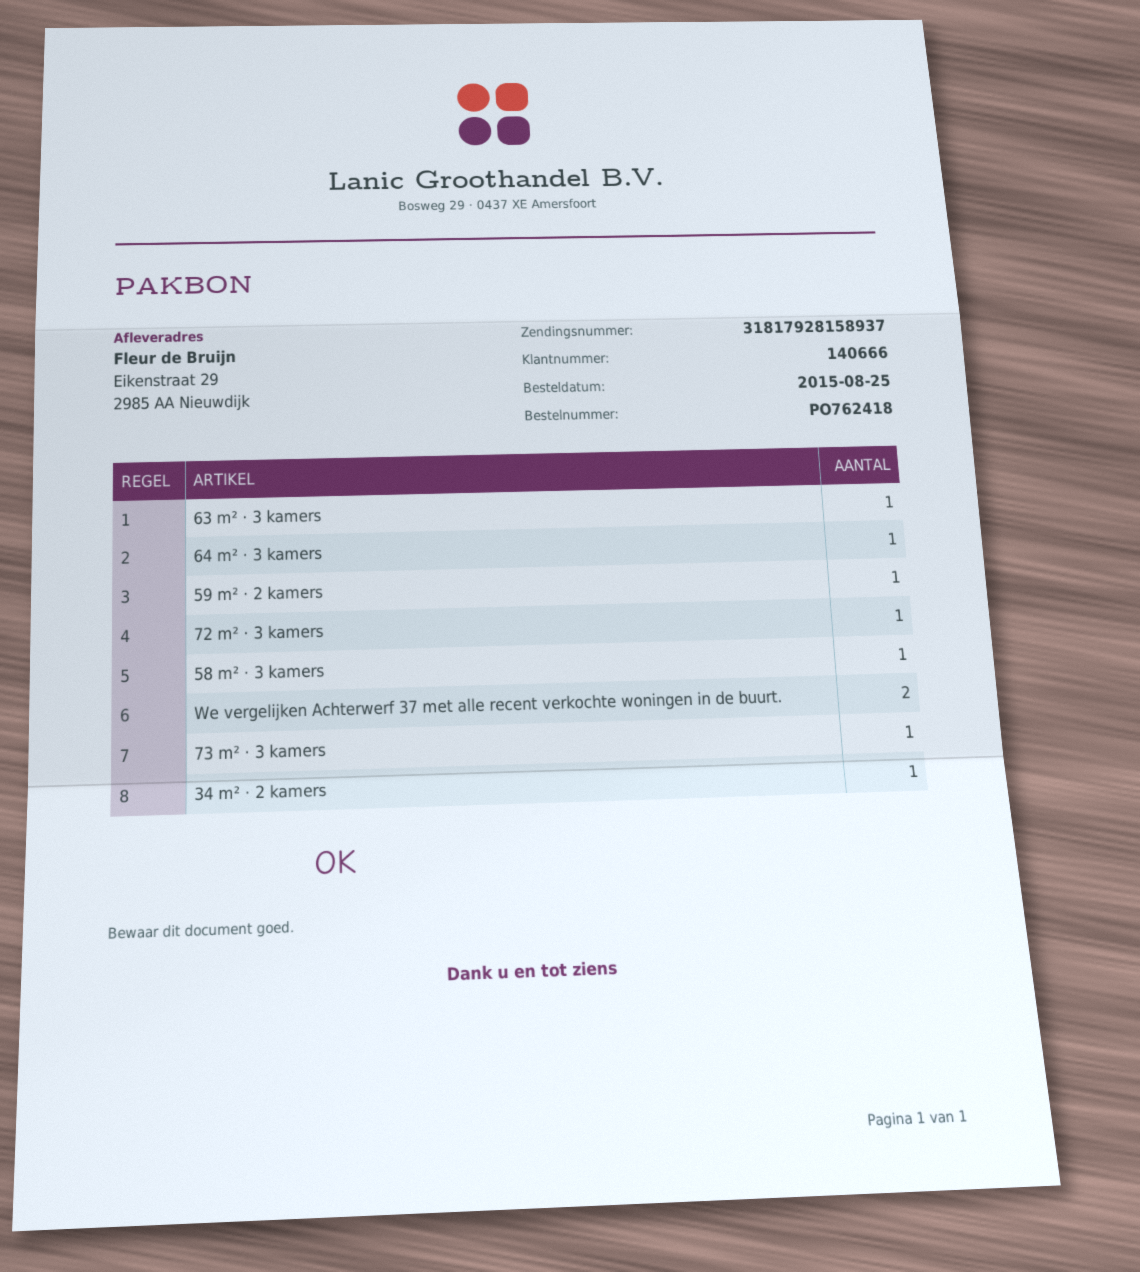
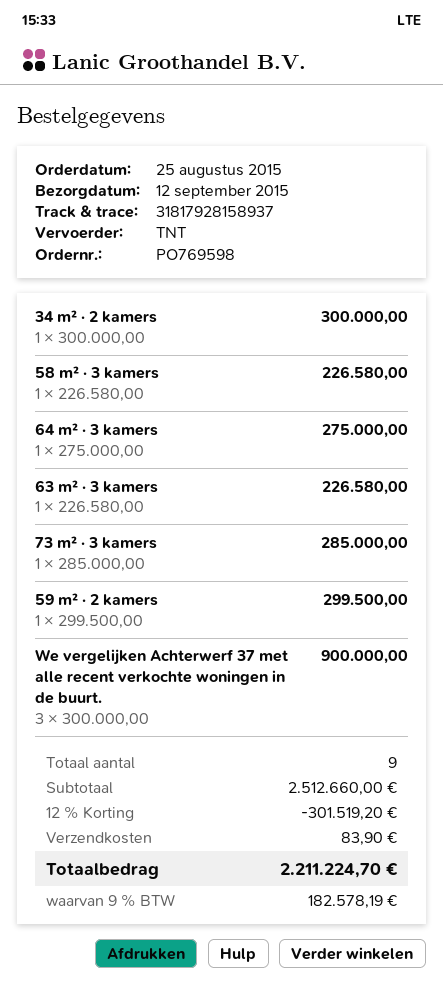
order number: PO762418 -> PO769598
72 m² · 3 kamers: 1 -> none
We vergelijken Achterwerf 37 met alle recent verkochte woningen in de buurt.: 2 -> 3

